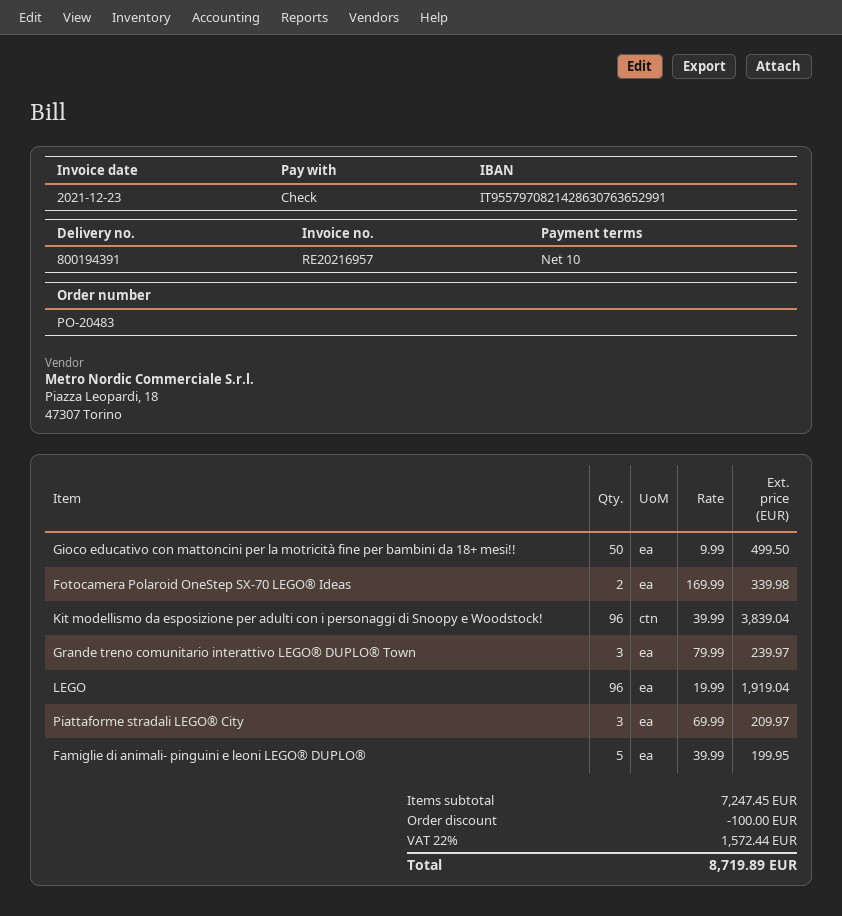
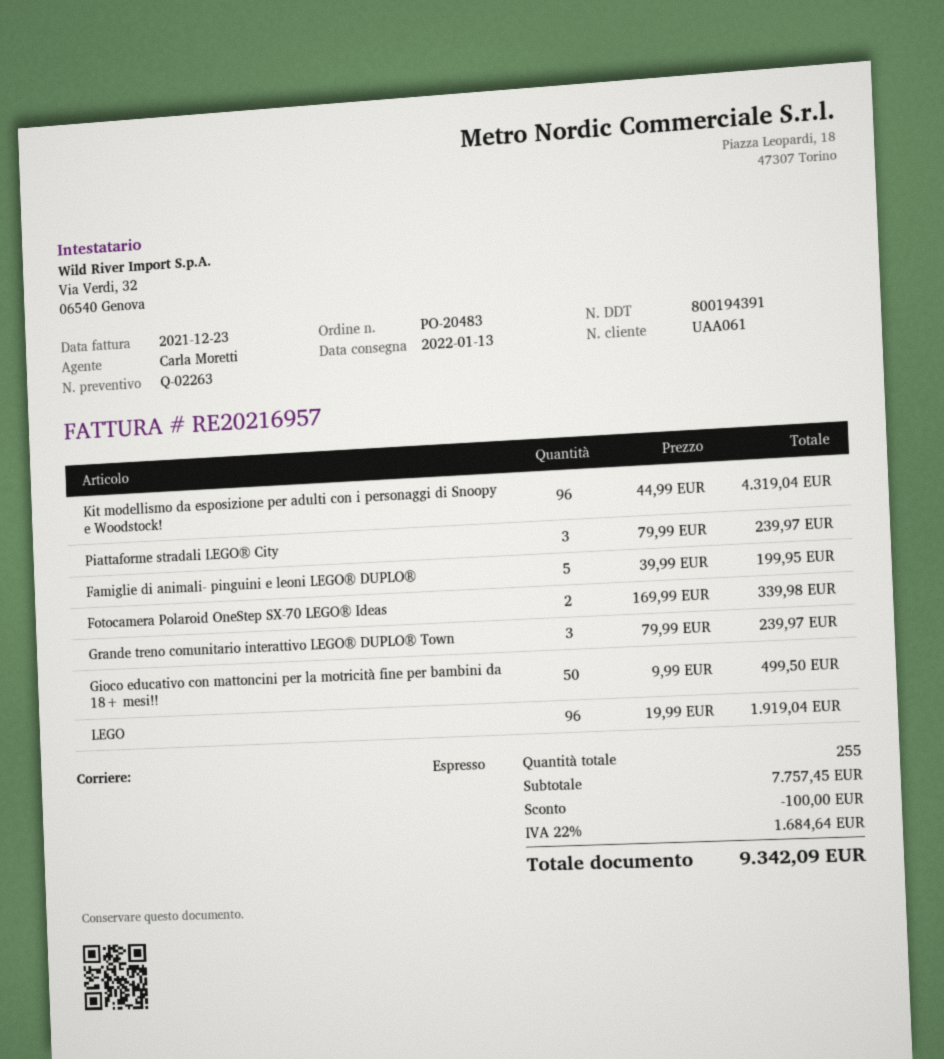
Kit modellismo da esposizione per adulti con i personaggi di Snoopy e Woodstock!: 96 x 39.99 = 3839.04 -> 96 x 44.99 = 4319.04
Piattaforme stradali LEGO® City: 3 x 69.99 = 209.97 -> 3 x 79.99 = 239.97
subtotal: 7247.45 -> 7757.45
tax: 22% = 1572.44 -> 22% = 1684.64
total: 8719.89 -> 9342.09

